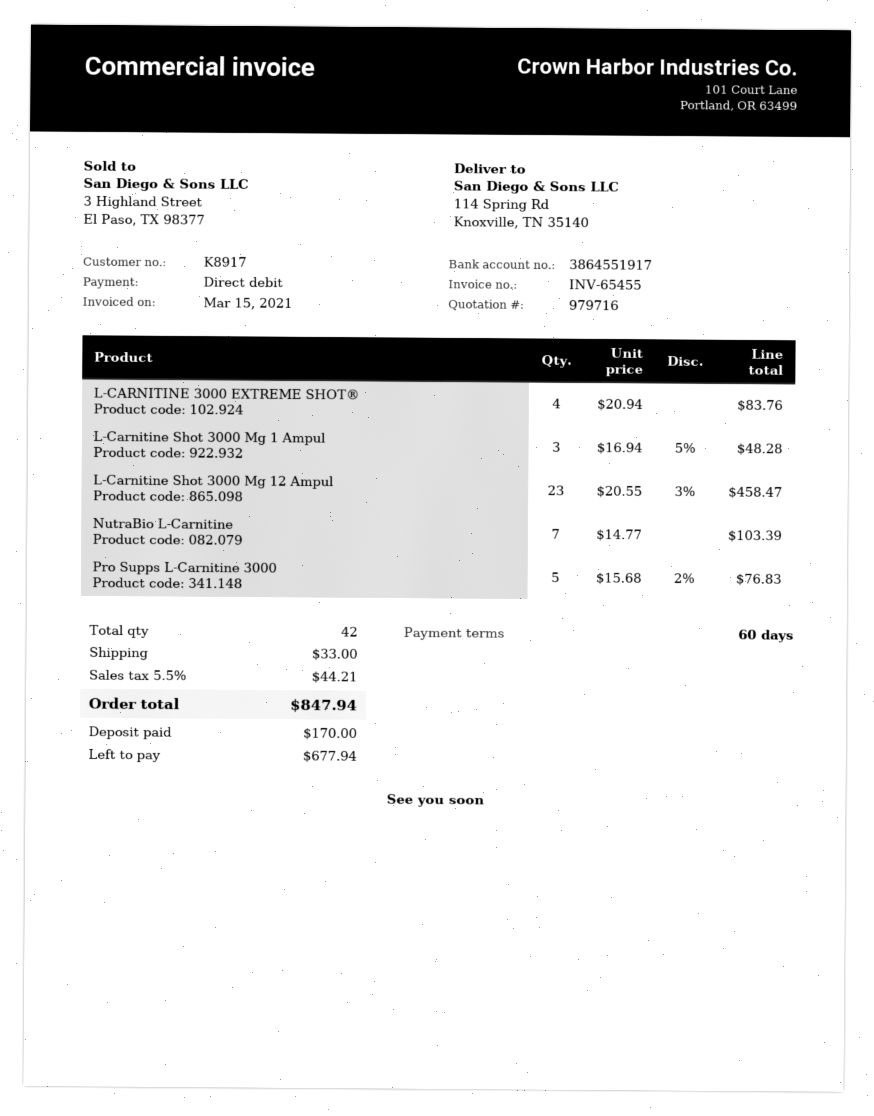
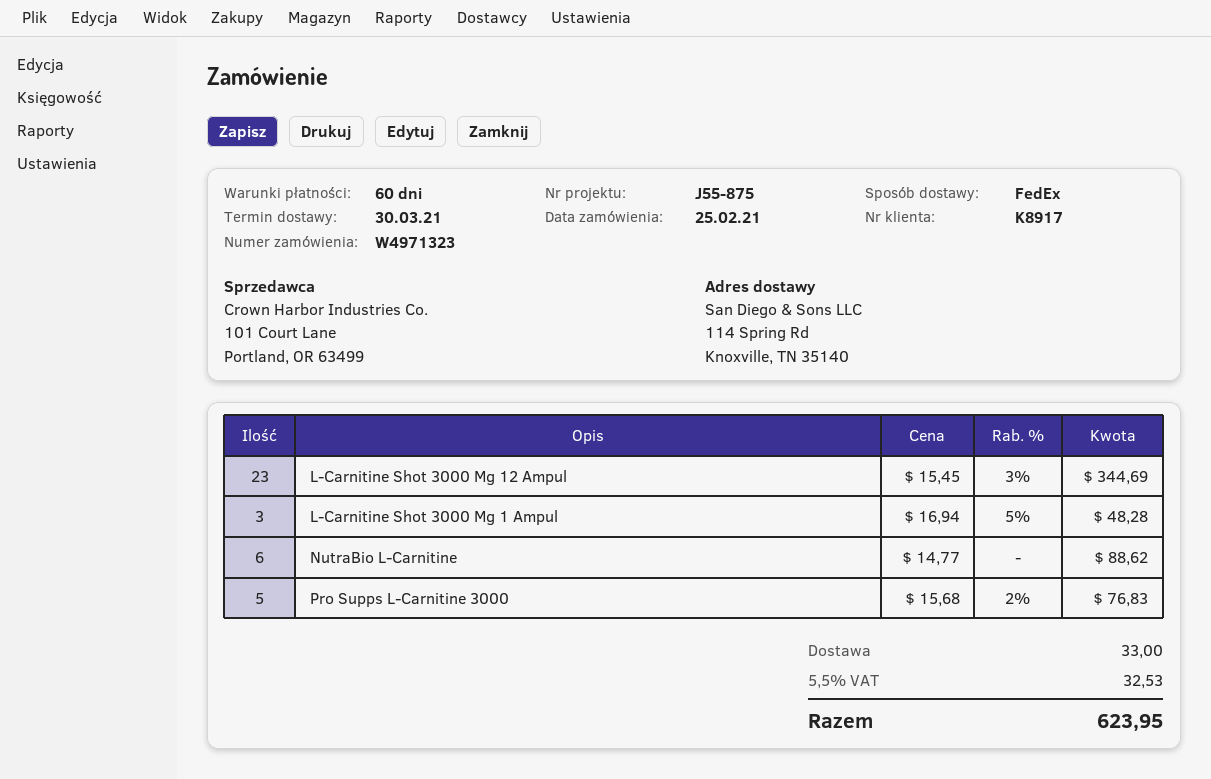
L-CARNITINE 3000 EXTREME SHOT®: 4 x 20.94 = 83.76 -> none
L-Carnitine Shot 3000 Mg 12 Ampul: 23 x 20.55 - 3% = 458.47 -> 23 x 15.45 - 3% = 344.69
NutraBio L-Carnitine: 7 x 14.77 = 103.39 -> 6 x 14.77 = 88.62
tax: 5.5% = 44.21 -> 5.5% = 32.53
total: 847.94 -> 623.95

